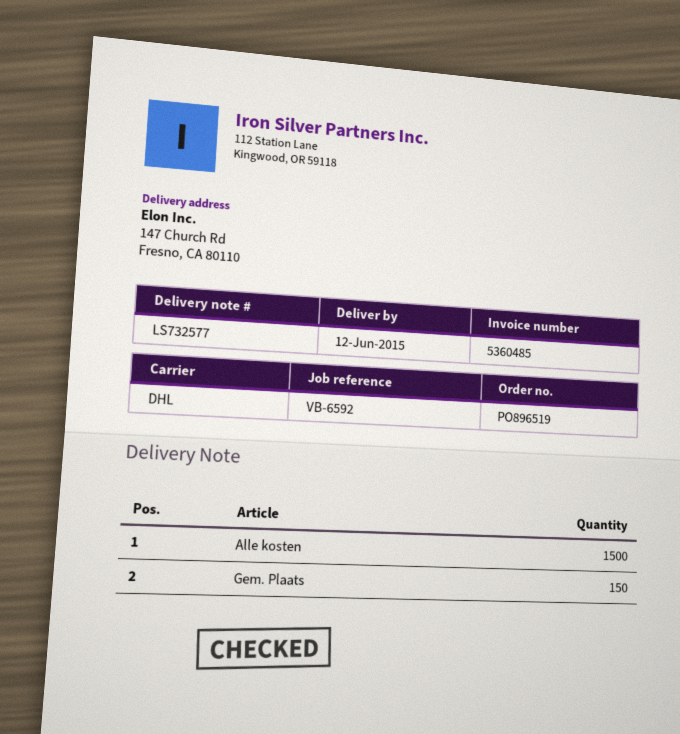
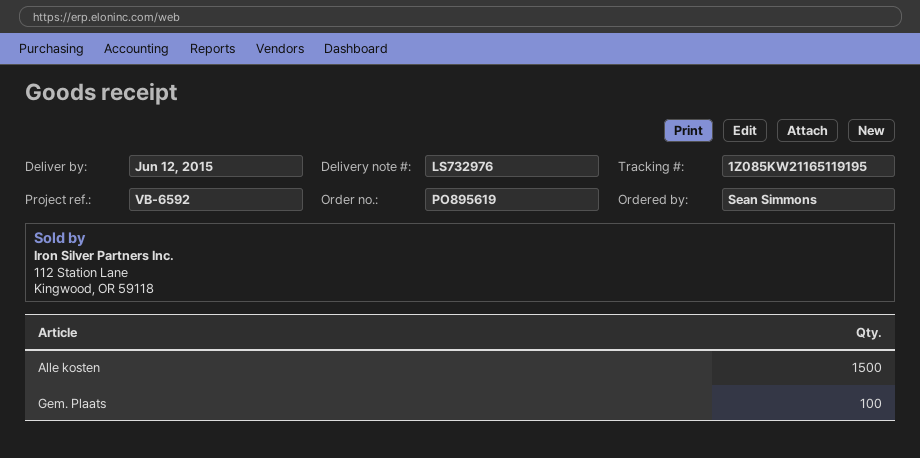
order number: PO896519 -> PO895619
delivery note number: LS732577 -> LS732976
Gem. Plaats: 150 -> 100

